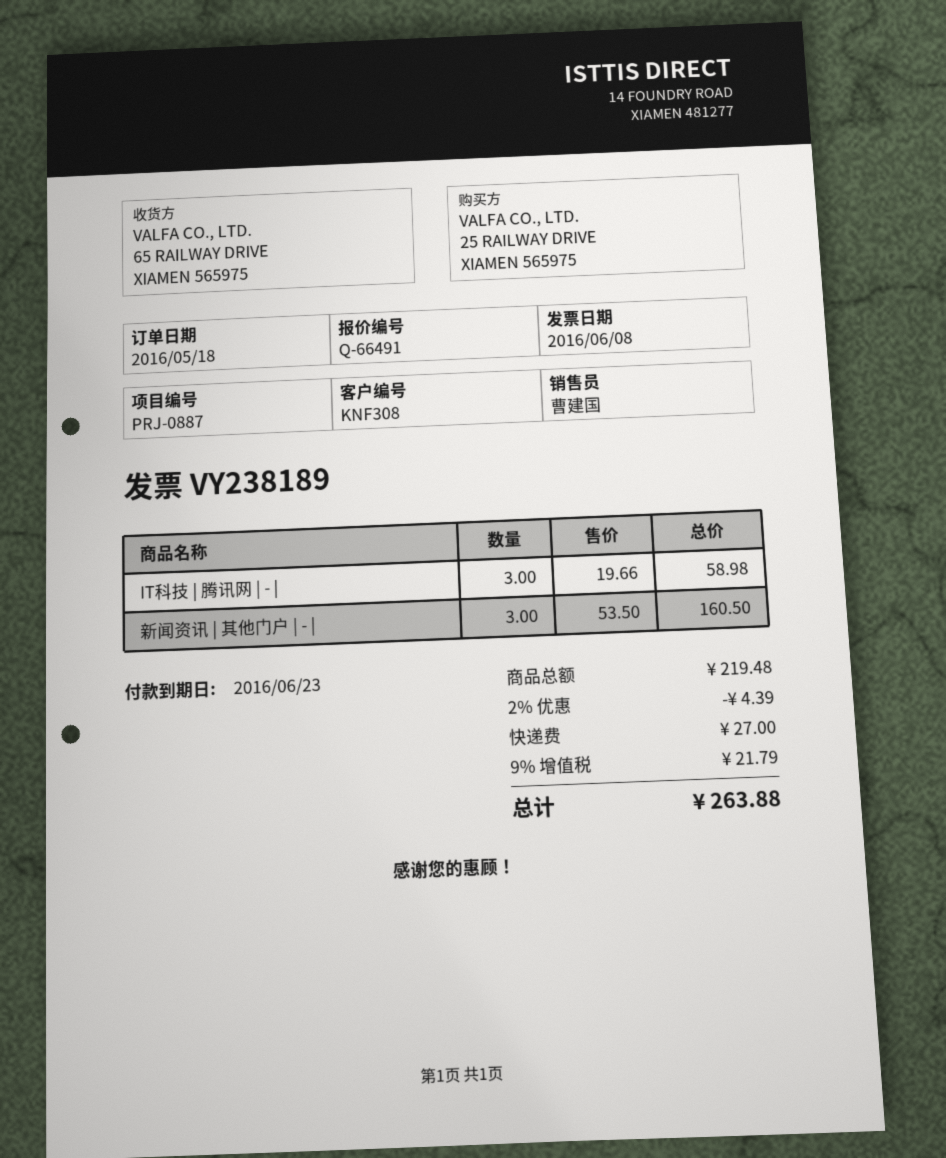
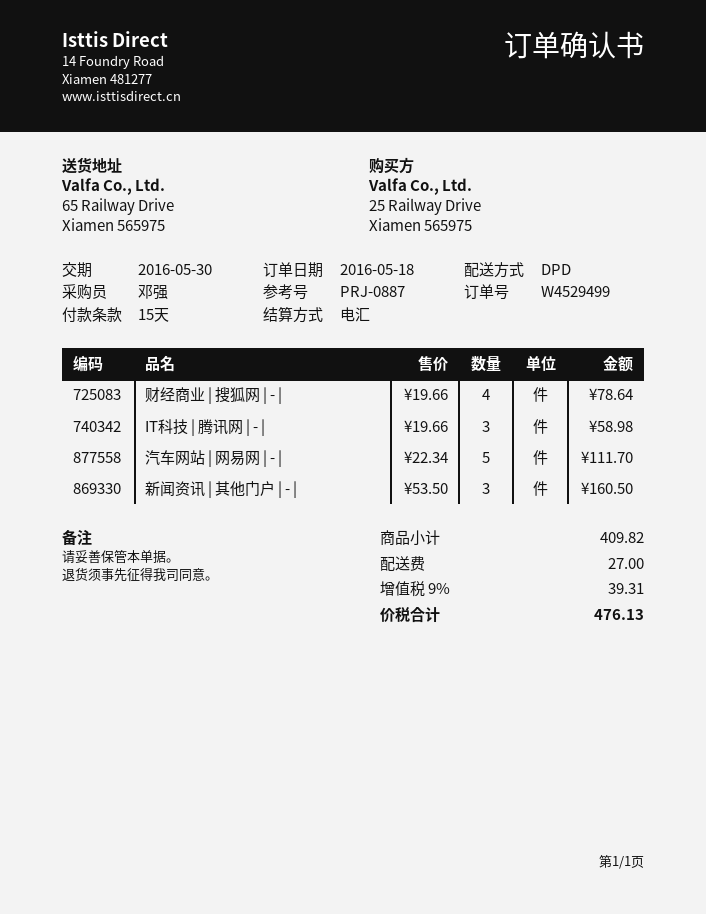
财经商业 | 搜狐网 | - |: none -> 4 x 19.66 = 78.64
汽车网站 | 网易网 | - |: none -> 5 x 22.34 = 111.70
subtotal: 219.48 -> 409.82
discount: 2% = 4.39 -> none
tax: 9% = 21.79 -> 9% = 39.31
total: 263.88 -> 476.13

